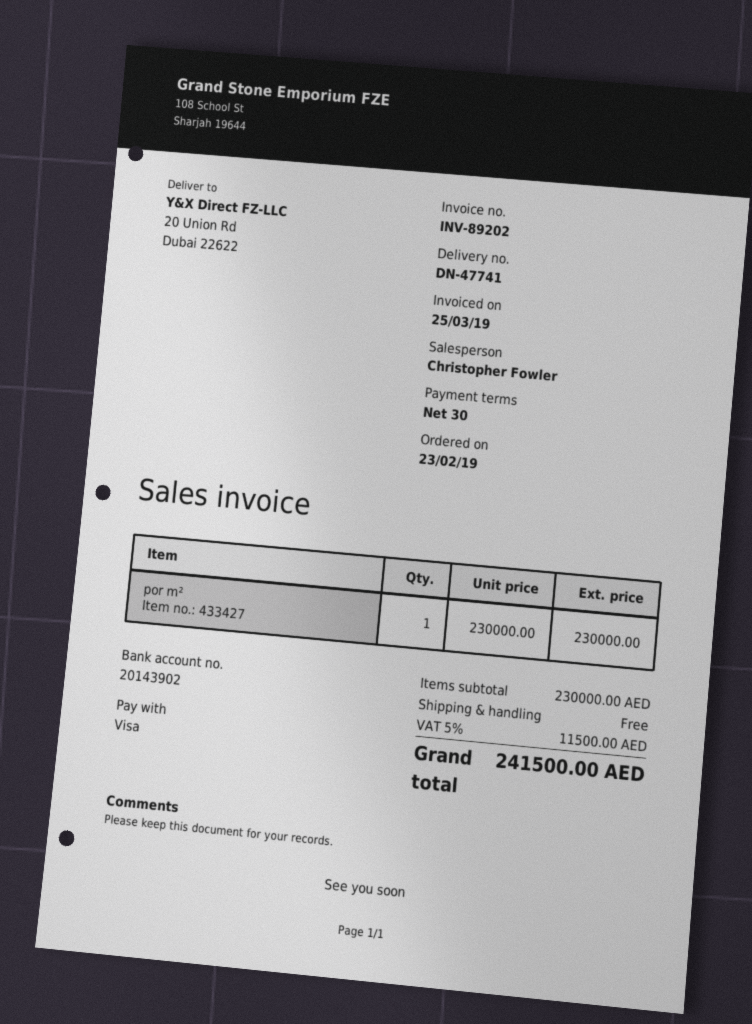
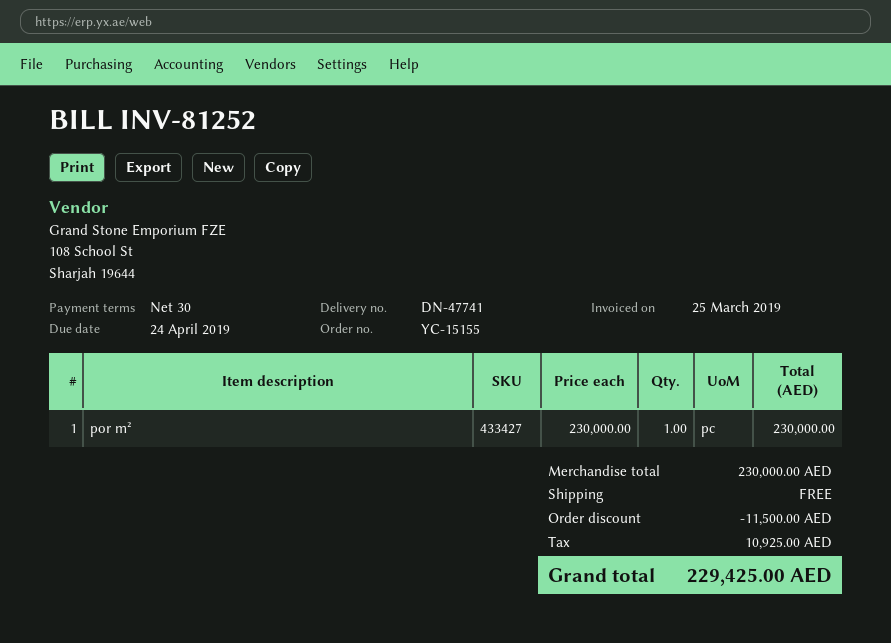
invoice number: INV-89202 -> INV-81252
discount: none -> 11500.00
tax: 11500.00 -> 10925.00
total: 241500.00 -> 229425.00

